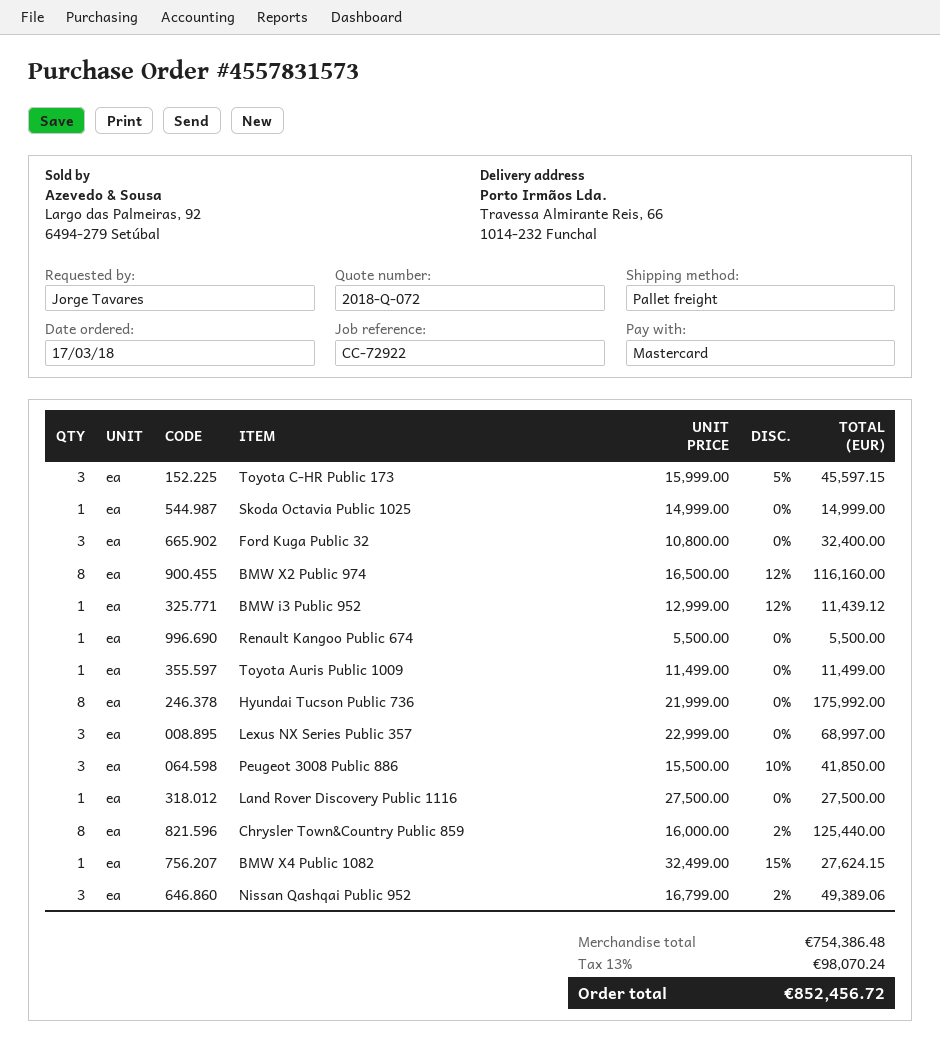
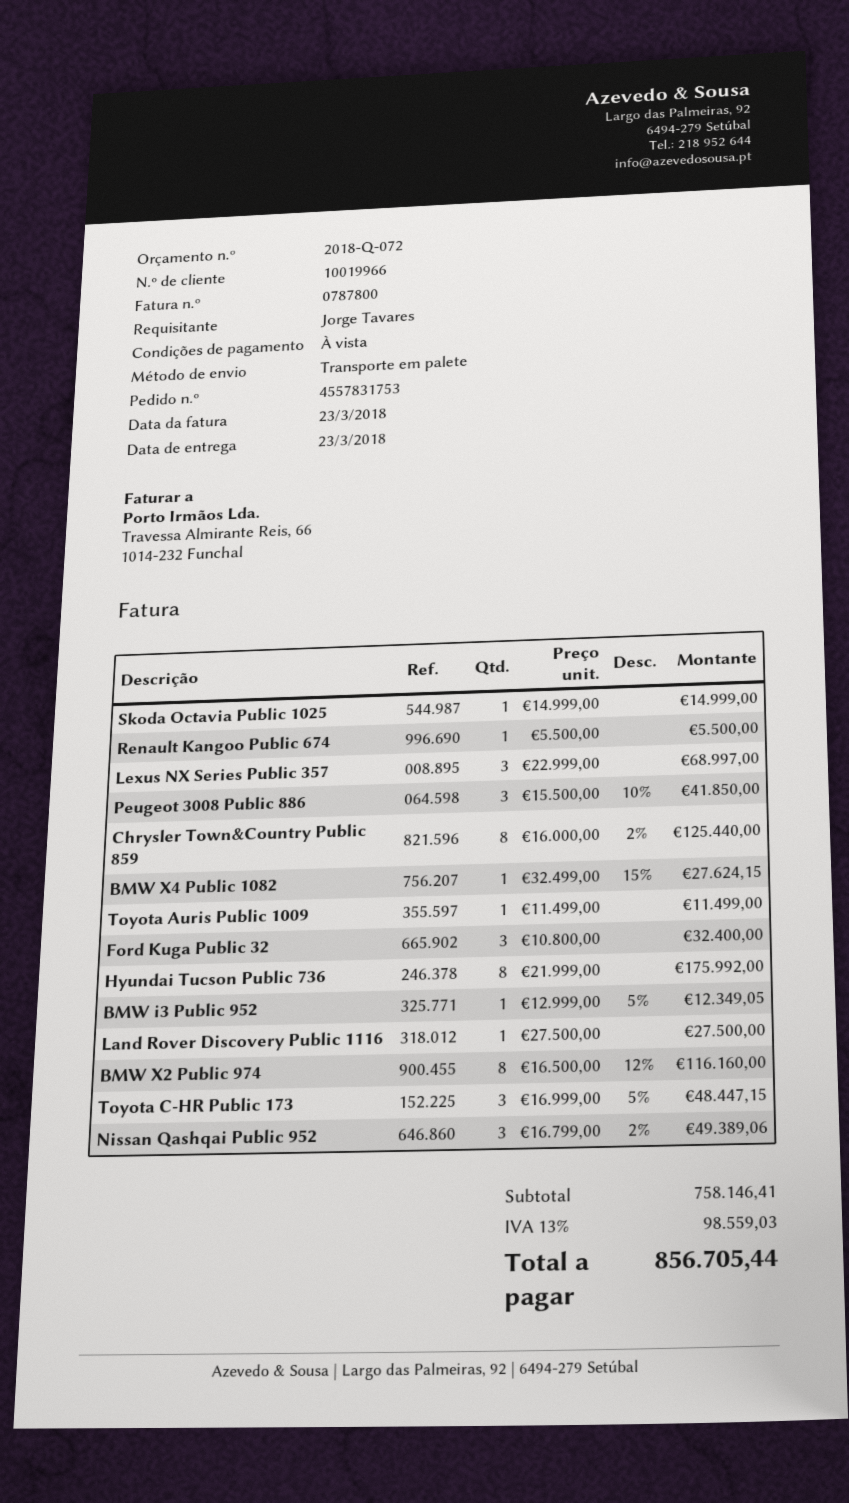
order number: 4557831573 -> 4557831753
Toyota C-HR Public 173: 3 x 15999.00 - 5% = 45597.15 -> 3 x 16999.00 - 5% = 48447.15
BMW i3 Public 952: 1 x 12999.00 - 12% = 11439.12 -> 1 x 12999.00 - 5% = 12349.05
subtotal: 754386.48 -> 758146.41
tax: 13% = 98070.24 -> 13% = 98559.03
total: 852456.72 -> 856705.44

